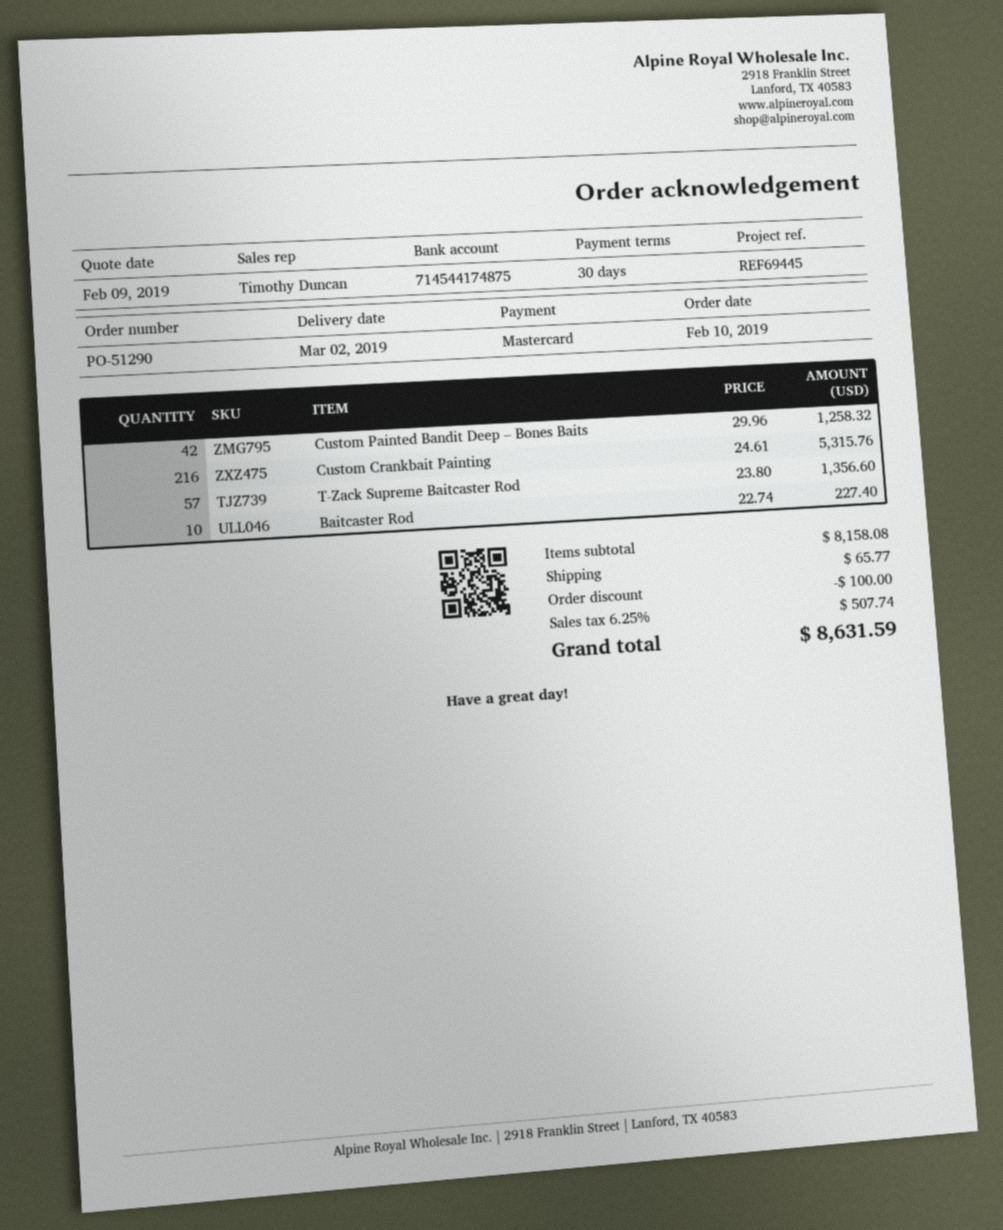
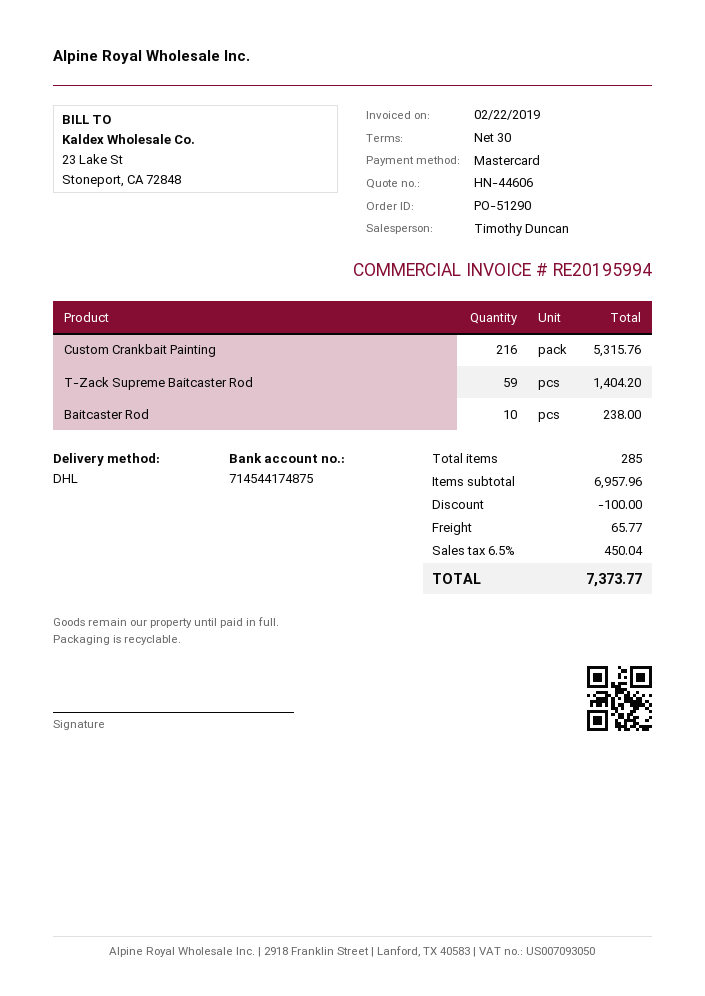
Custom Painted Bandit Deep – Bones Baits: 42 for 1258.32 -> none
T-Zack Supreme Baitcaster Rod: 57 for 1356.60 -> 59 for 1404.20
Baitcaster Rod: 10 for 227.40 -> 10 for 238.00
subtotal: 8158.08 -> 6957.96
tax: 6.25% = 507.74 -> 6.5% = 450.04
total: 8631.59 -> 7373.77

